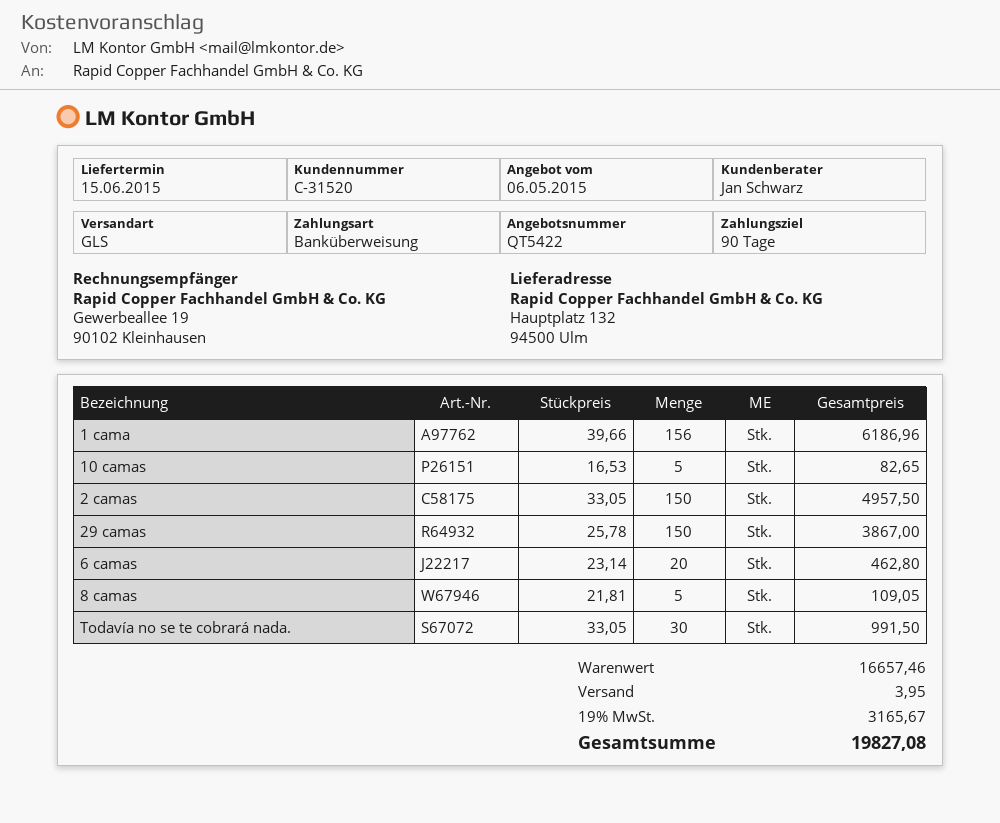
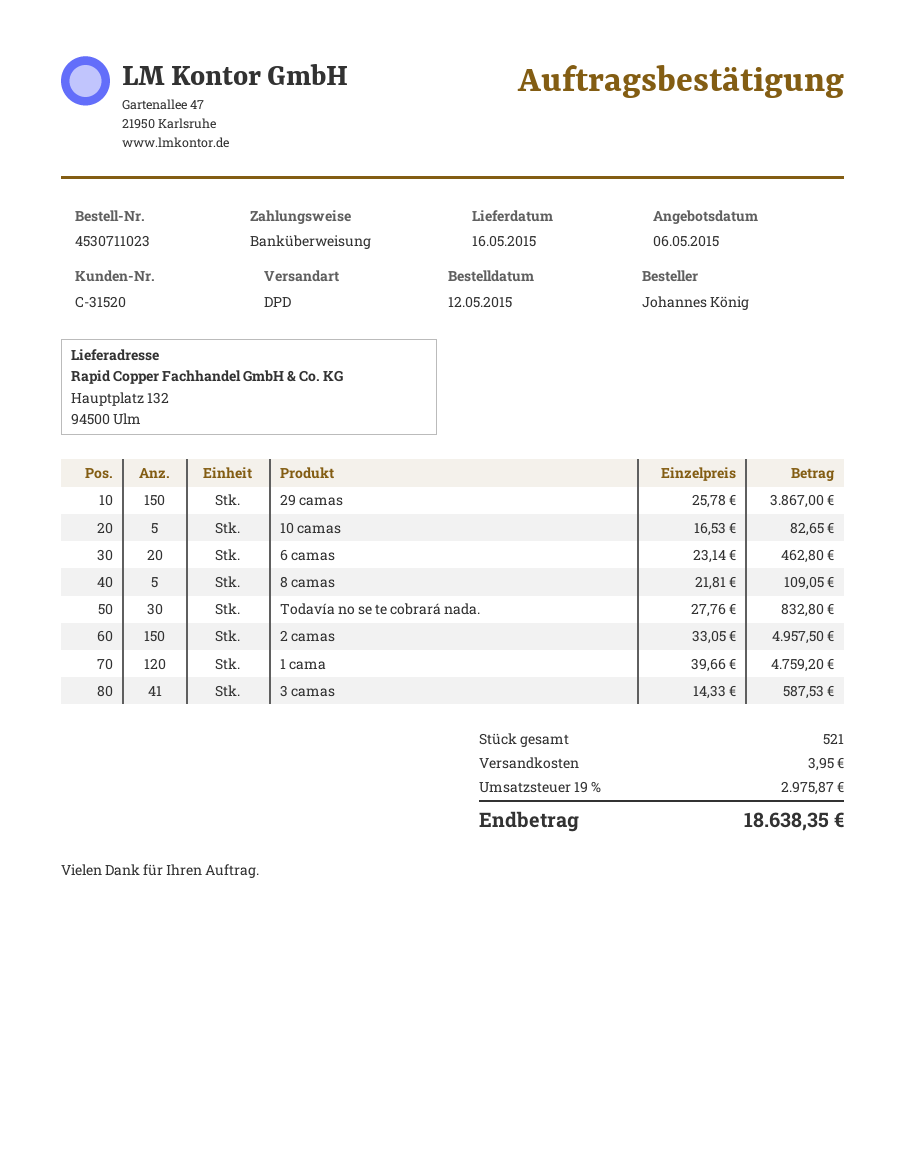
delivery date: 2015-06-15 -> 2015-05-16
shipping method: GLS -> DPD
1 cama: 156 x 39.66 = 6186.96 -> 120 x 39.66 = 4759.20
Todavía no se te cobrará nada.: 30 x 33.05 = 991.50 -> 30 x 27.76 = 832.80
3 camas: none -> 41 x 14.33 = 587.53
tax: 19% = 3165.67 -> 19% = 2975.87
total: 19827.08 -> 18638.35

